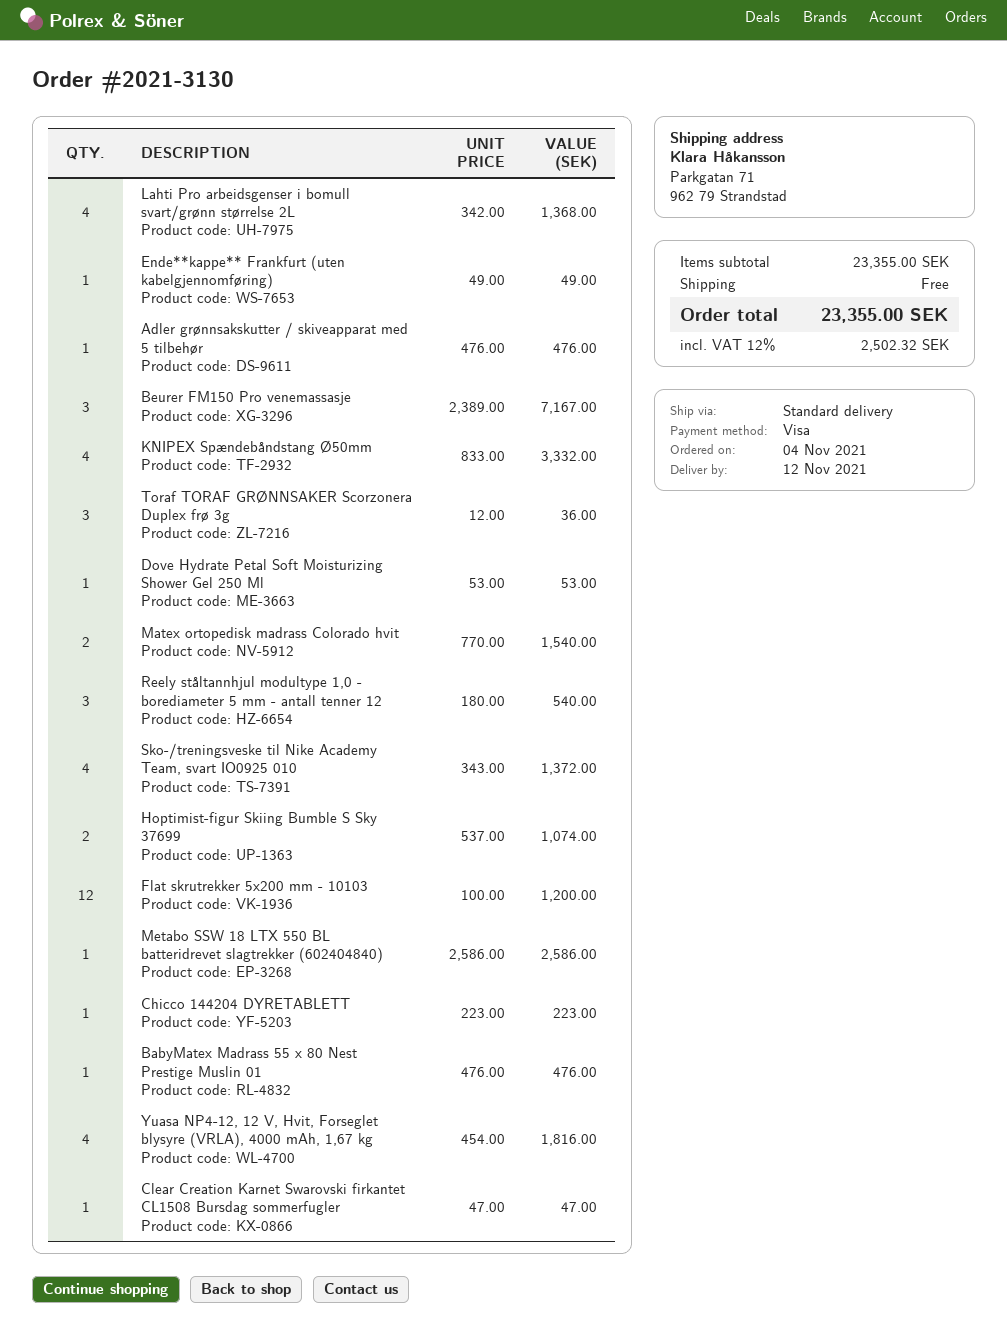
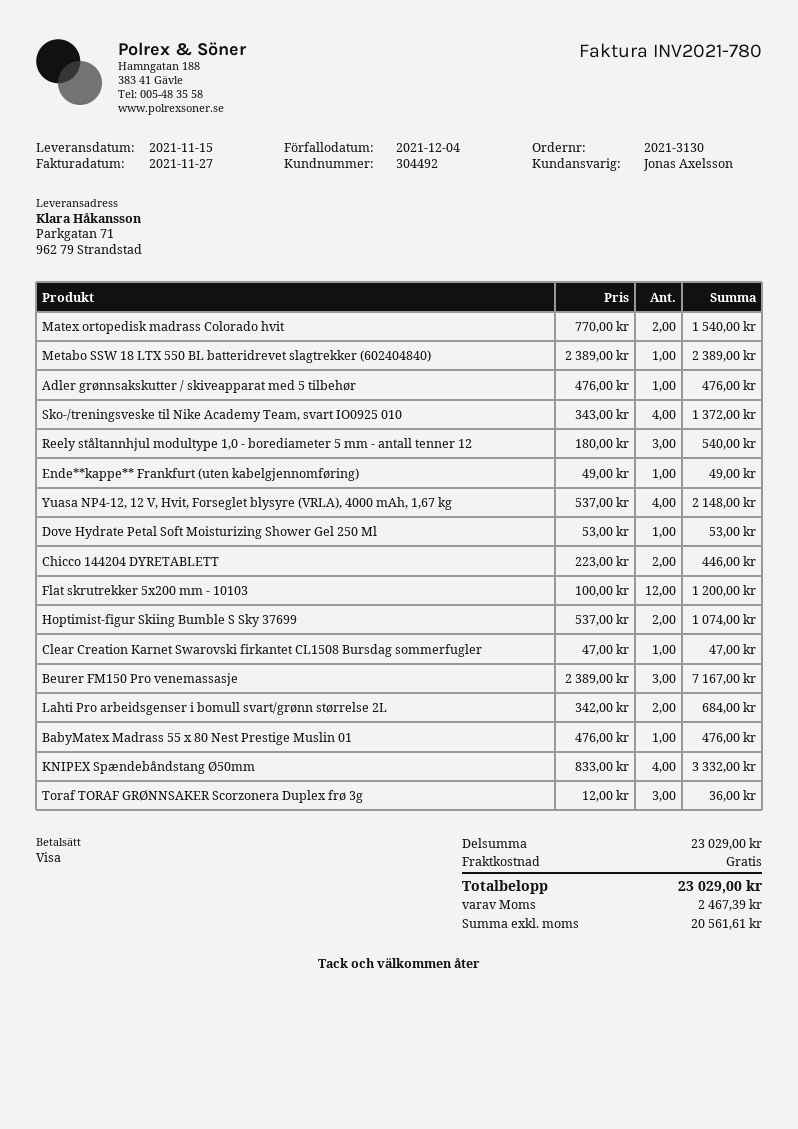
delivery date: 2021-11-12 -> 2021-11-15
Lahti Pro arbeidsgenser i bomull svart/grønn størrelse 2L: 4 x 342.00 = 1368.00 -> 2 x 342.00 = 684.00
Metabo SSW 18 LTX 550 BL batteridrevet slagtrekker (602404840): 1 x 2586.00 = 2586.00 -> 1 x 2389.00 = 2389.00
Chicco 144204 DYRETABLETT: 1 x 223.00 = 223.00 -> 2 x 223.00 = 446.00
Yuasa NP4-12, 12 V, Hvit, Forseglet blysyre (VRLA), 4000 mAh, 1,67 kg: 4 x 454.00 = 1816.00 -> 4 x 537.00 = 2148.00
subtotal: 23355.00 -> 23029.00
tax: 2502.32 -> 2467.39
total: 23355.00 -> 23029.00

